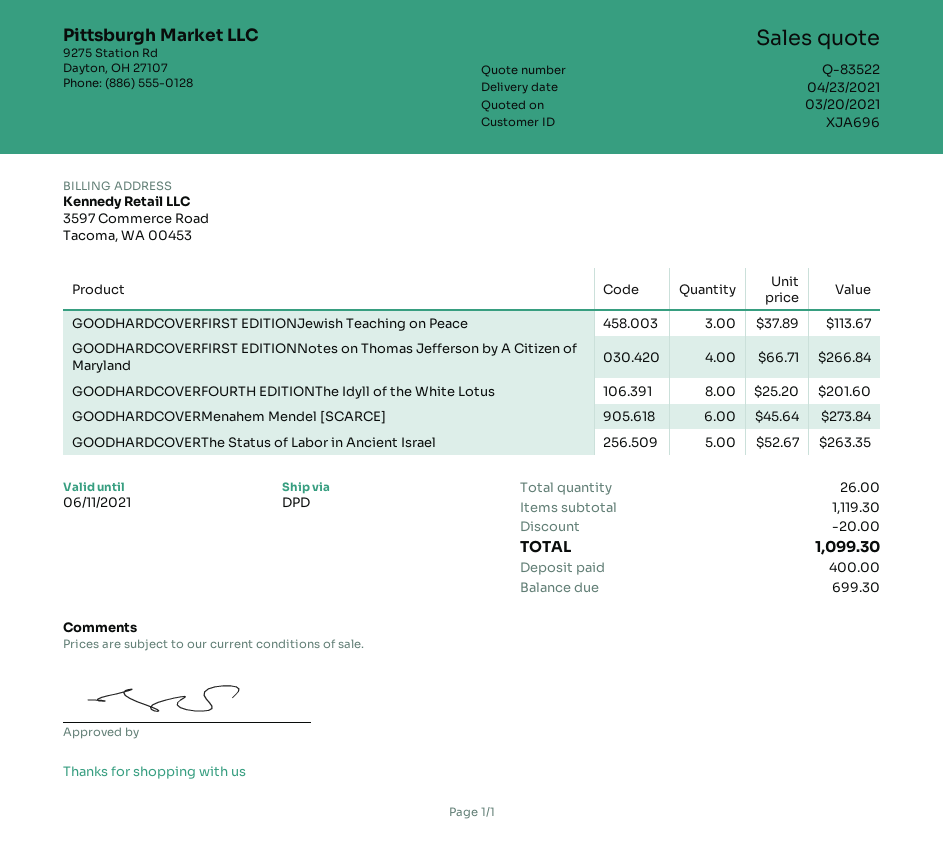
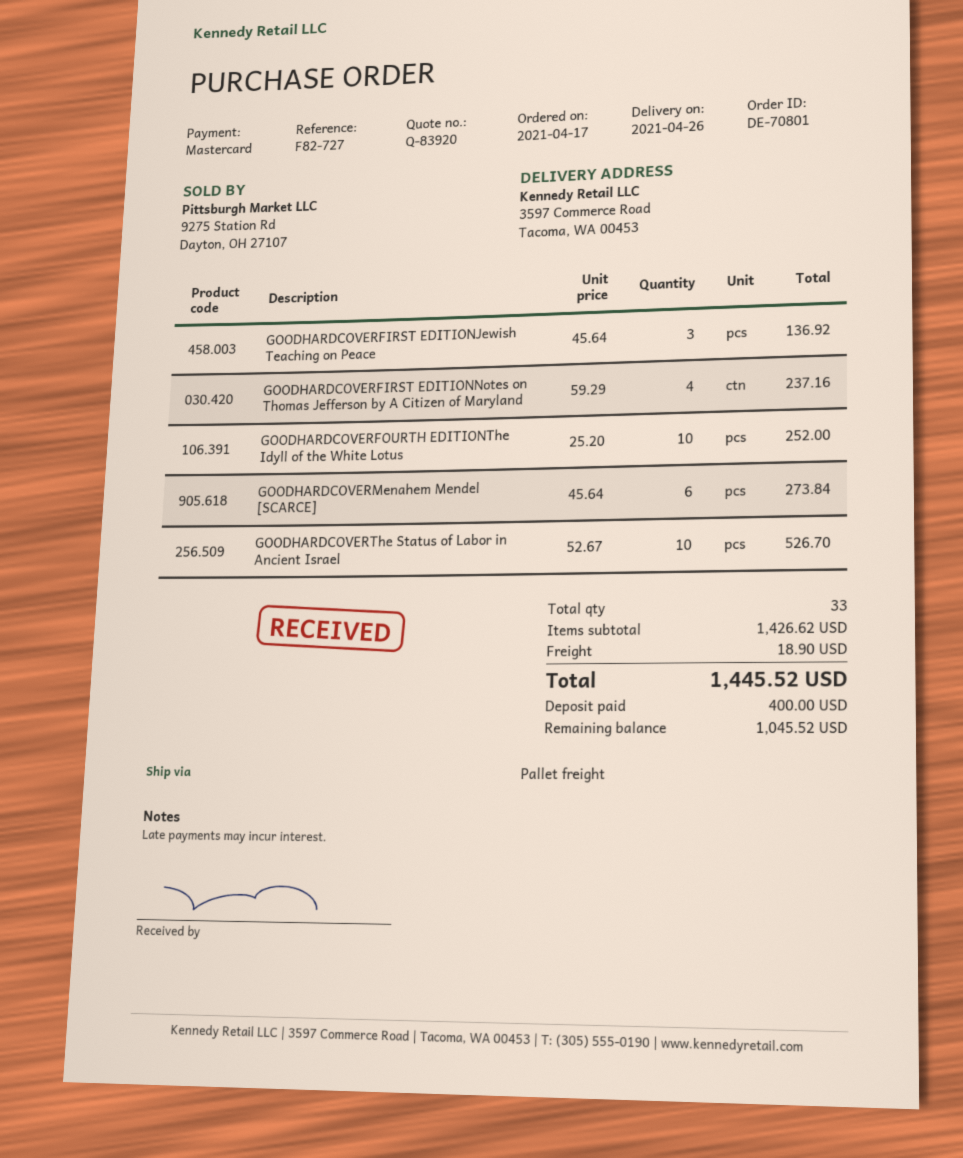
quote number: Q-83522 -> Q-83920
delivery date: 2021-04-23 -> 2021-04-26
shipping method: DPD -> pallet freight
GOODHARDCOVERFIRST EDITIONJewish Teaching on Peace: 3 x 37.89 = 113.67 -> 3 x 45.64 = 136.92
GOODHARDCOVERFIRST EDITIONNotes on Thomas Jefferson by A Citizen of Maryland: 4 x 66.71 = 266.84 -> 4 x 59.29 = 237.16
GOODHARDCOVERFOURTH EDITIONThe Idyll of the White Lotus: 8 x 25.20 = 201.60 -> 10 x 25.20 = 252.00
GOODHARDCOVERThe Status of Labor in Ancient Israel: 5 x 52.67 = 263.35 -> 10 x 52.67 = 526.70
total quantity: 26 -> 33
subtotal: 1119.30 -> 1426.62
discount: 20.00 -> none
shipping: none -> 18.90
total: 1099.30 -> 1445.52
balance: 699.30 -> 1045.52

